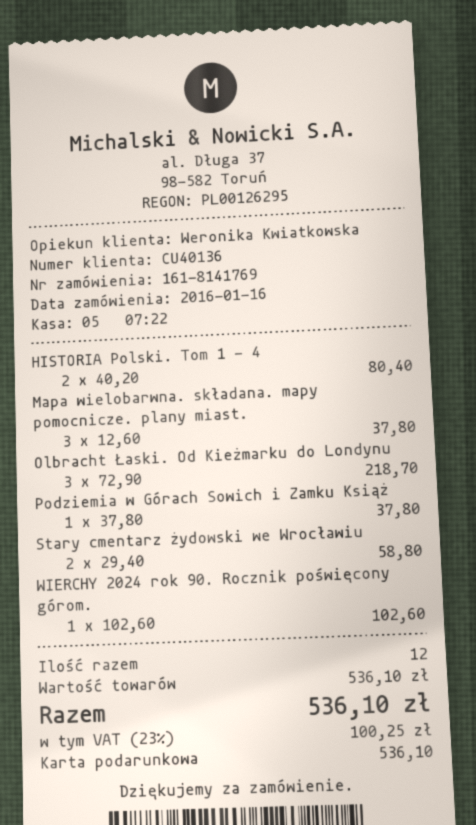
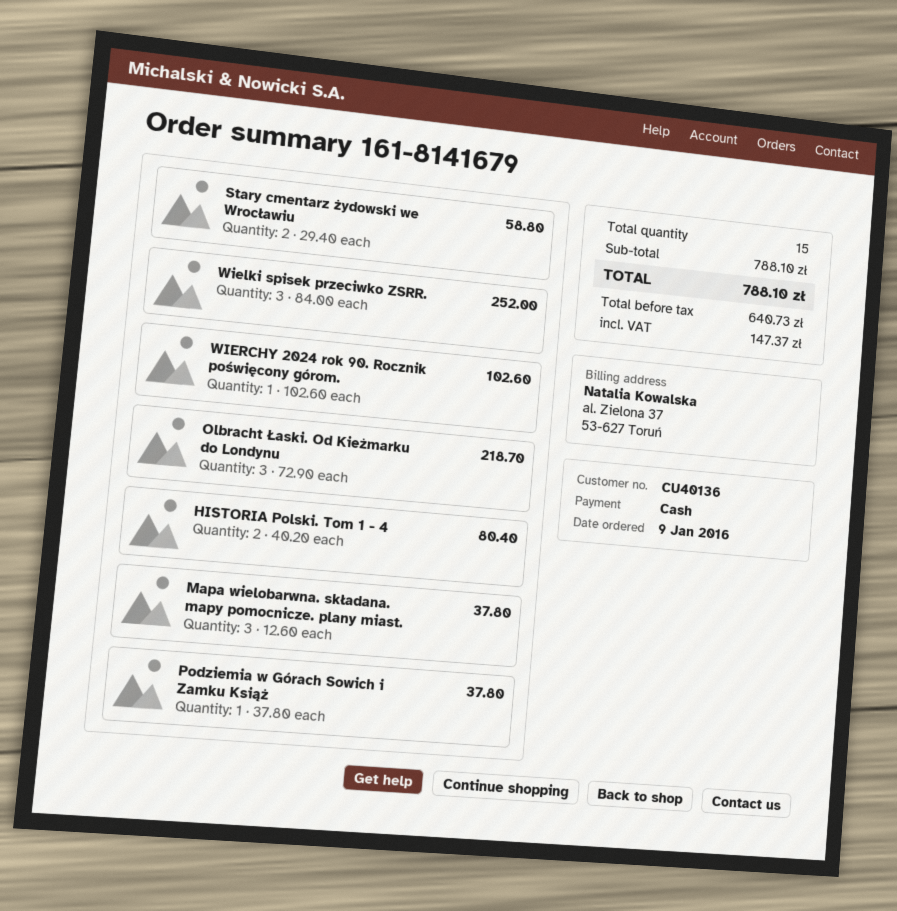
order number: 161-8141769 -> 161-8141679
order date: 2016-01-16 -> 2016-01-09
payment method: gift card -> cash
Wielki spisek przeciwko ZSRR.: none -> 3 x 84.00 = 252.00
total quantity: 12 -> 15
subtotal: 536.10 -> 788.10
tax: 100.25 -> 147.37
total: 536.10 -> 788.10

